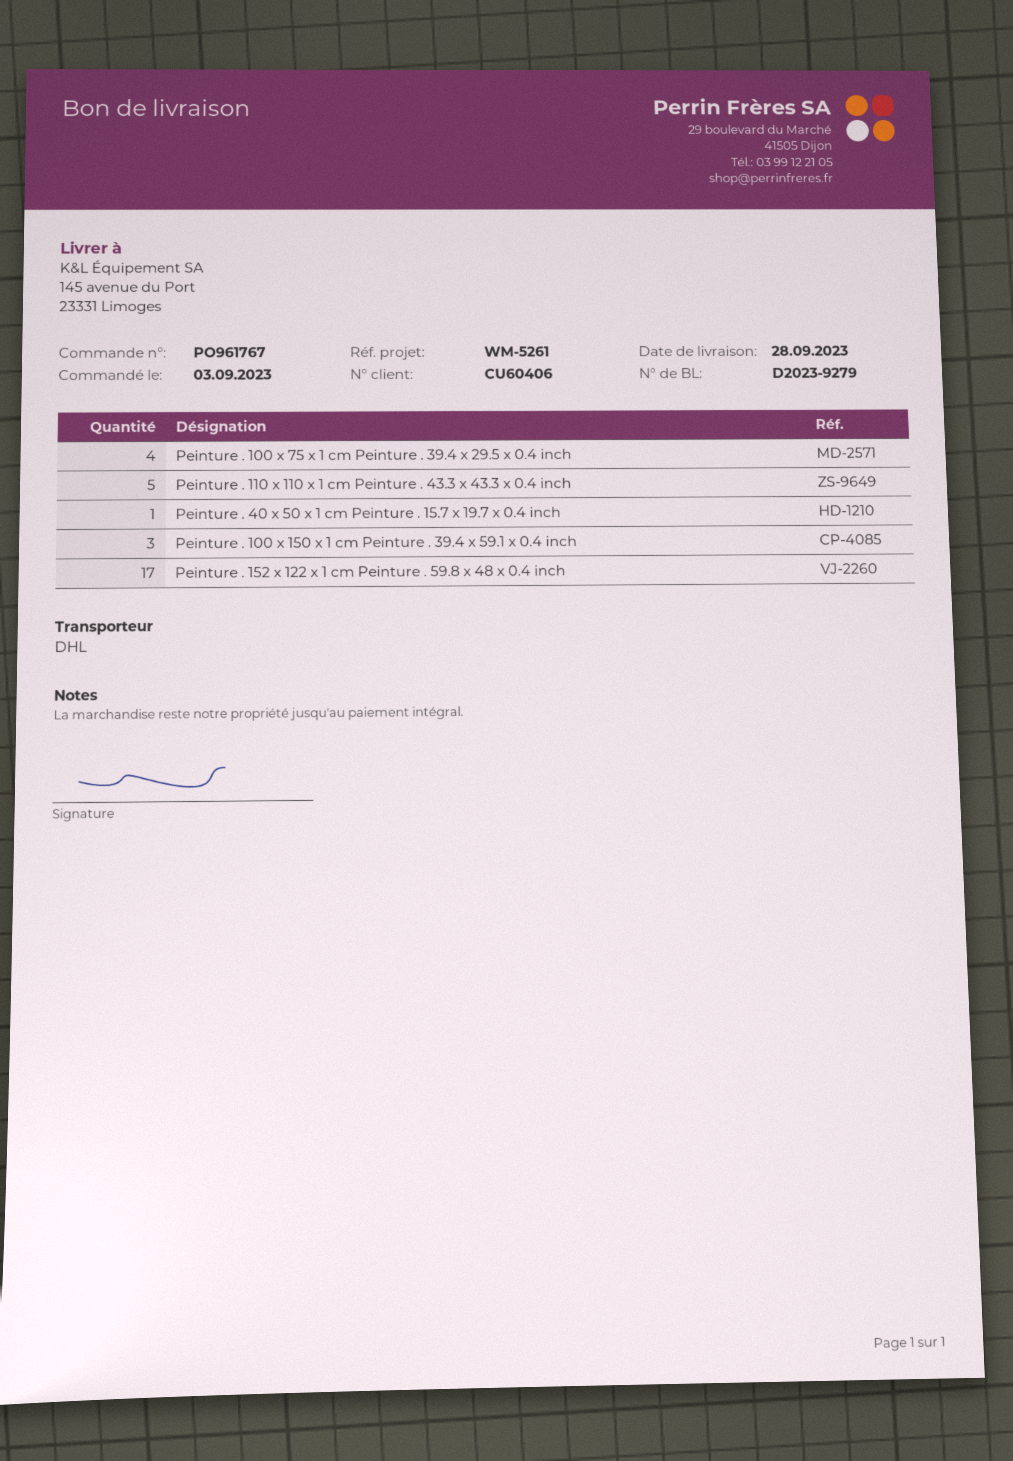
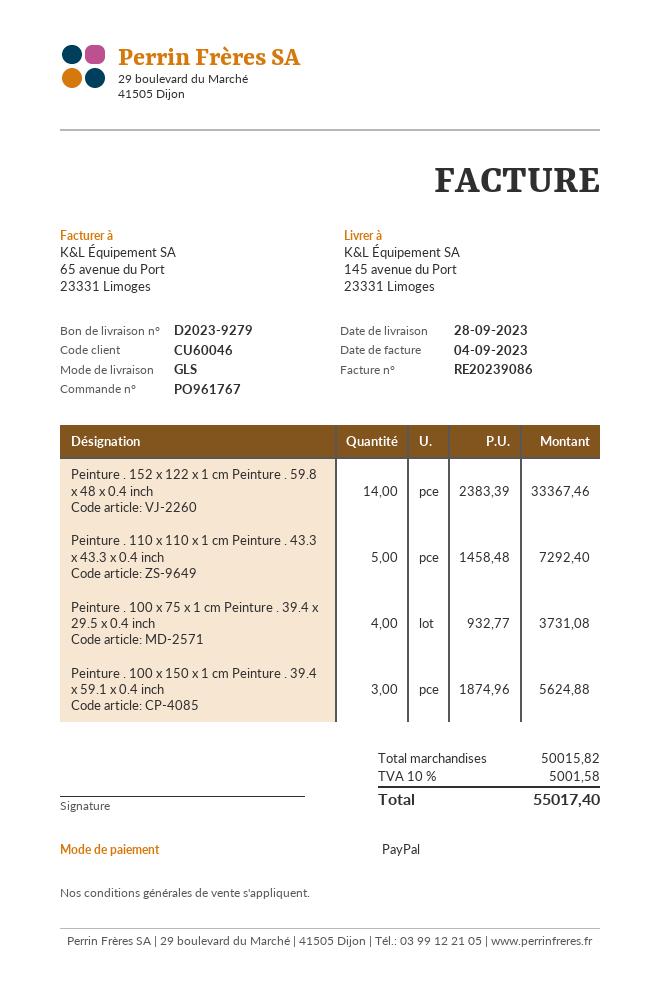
customer number: CU60406 -> CU60046
shipping method: DHL -> GLS
Peinture . 40 x 50 x 1 cm Peinture . 15.7 x 19.7 x 0.4 inch: 1 -> none
Peinture . 152 x 122 x 1 cm Peinture . 59.8 x 48 x 0.4 inch: 17 -> 14

